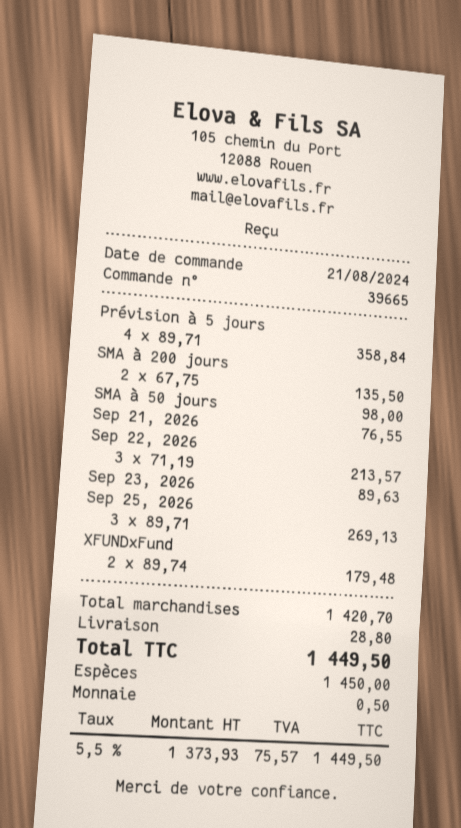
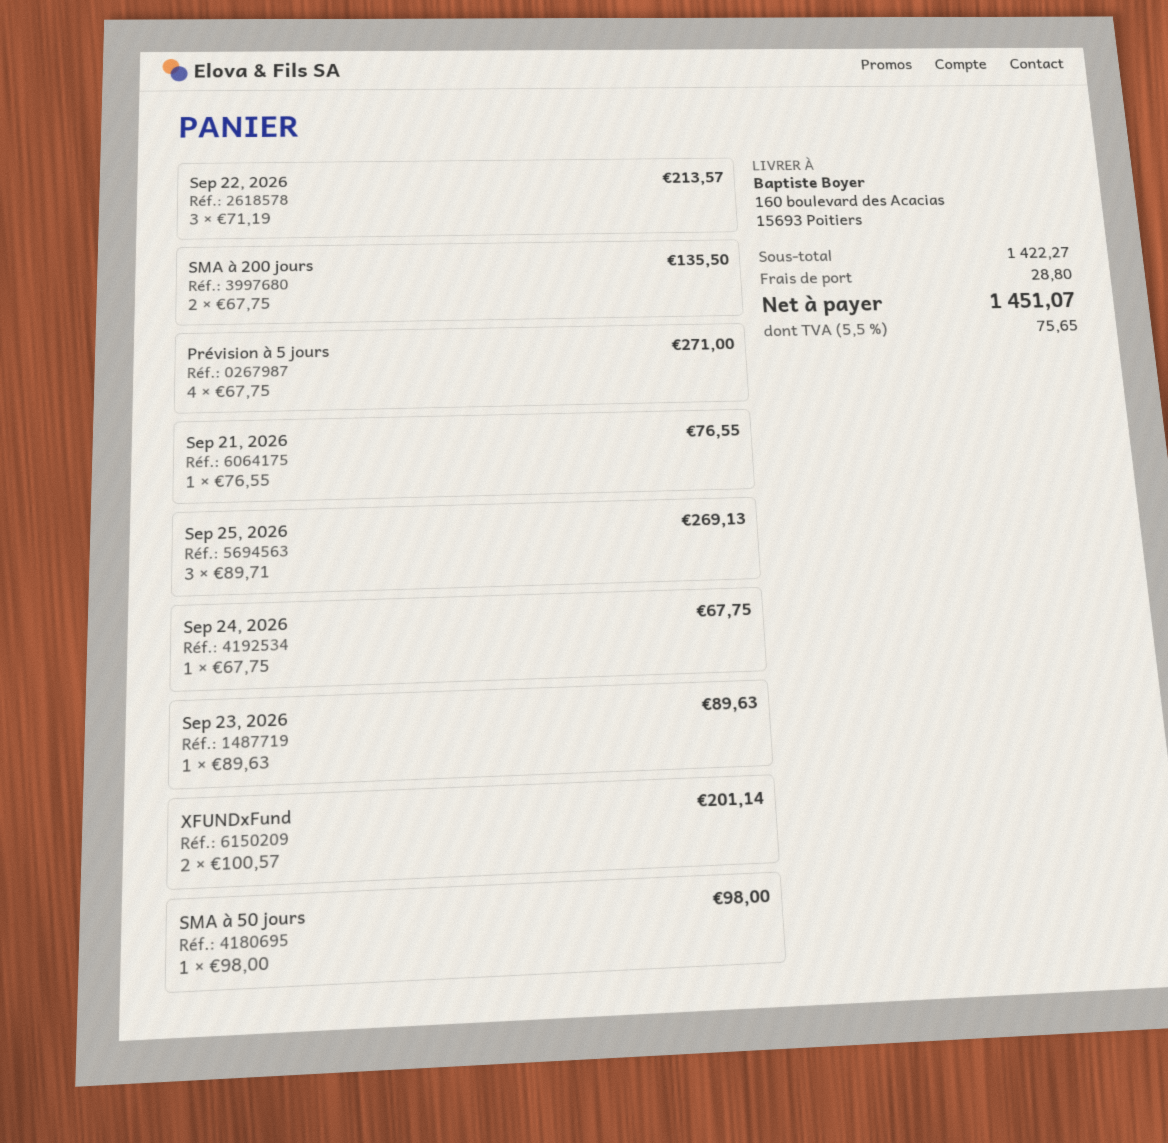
Prévision à 5 jours: 4 x 89.71 = 358.84 -> 4 x 67.75 = 271.00
XFUNDxFund: 2 x 89.74 = 179.48 -> 2 x 100.57 = 201.14
Sep 24, 2026: none -> 1 x 67.75 = 67.75
subtotal: 1420.70 -> 1422.27
tax: 5.5% = 75.57 -> 5.5% = 75.65
total: 1449.50 -> 1451.07

